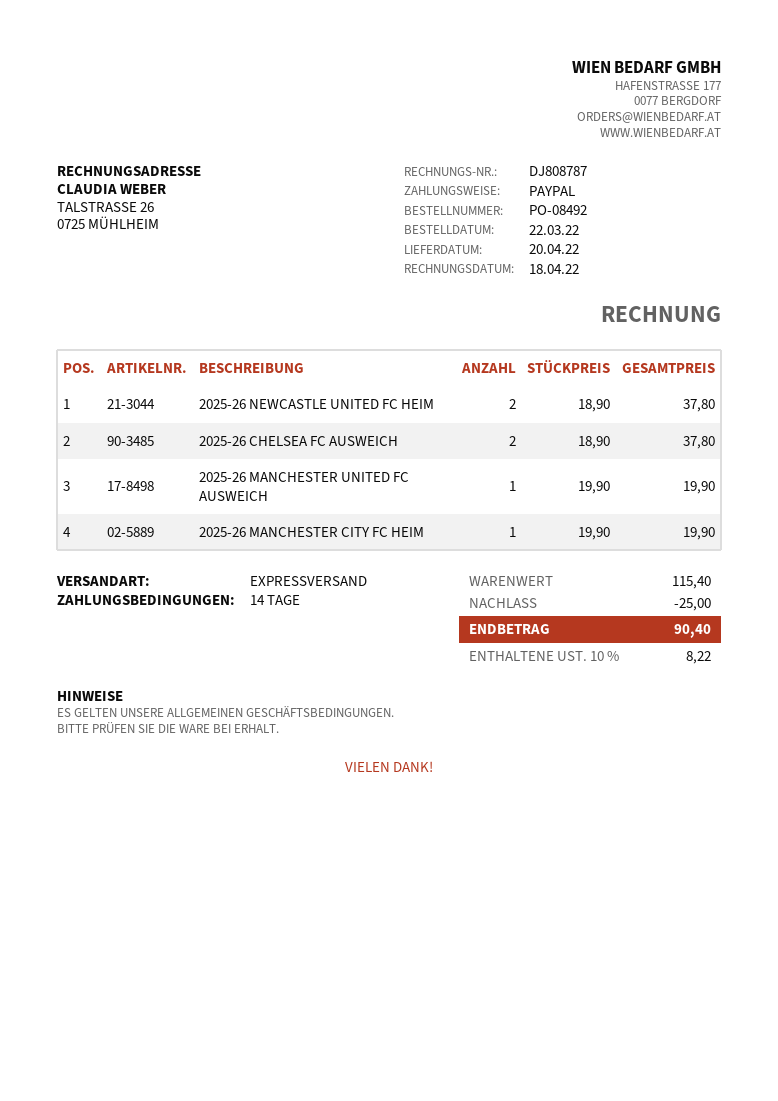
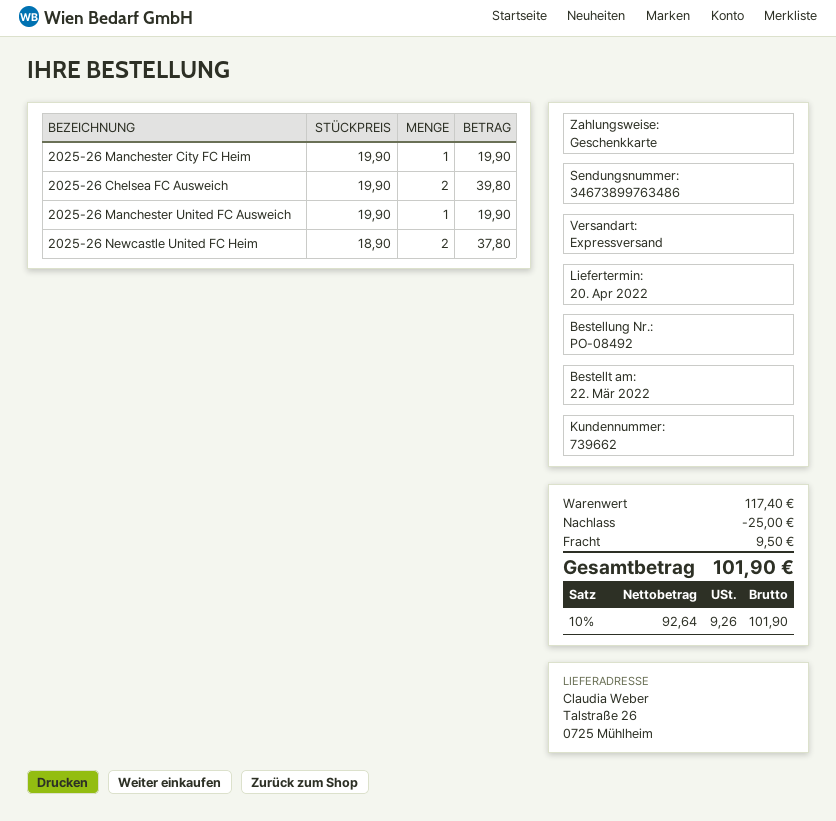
payment method: PayPal -> gift card
2025-26 CHELSEA FC AUSWEICH: 2 x 18.90 = 37.80 -> 2 x 19.90 = 39.80
subtotal: 115.40 -> 117.40
shipping: none -> 9.50
tax: 10% = 8.22 -> 10% = 9.26
total: 90.40 -> 101.90

